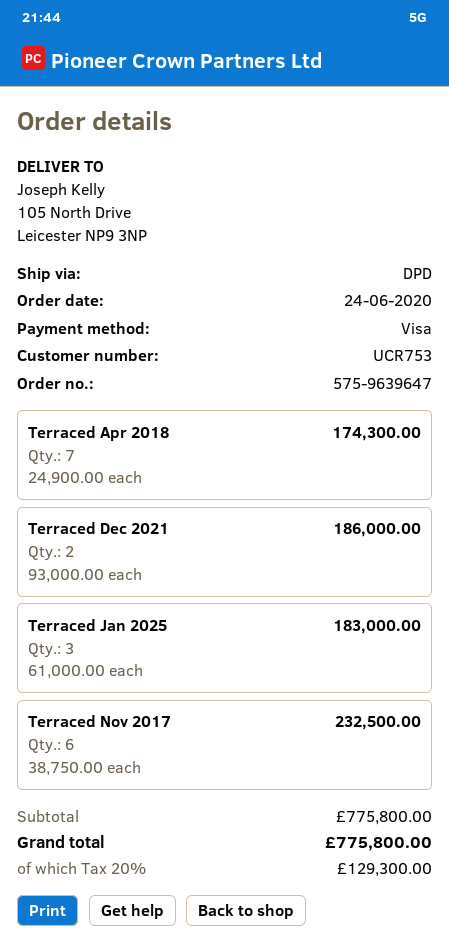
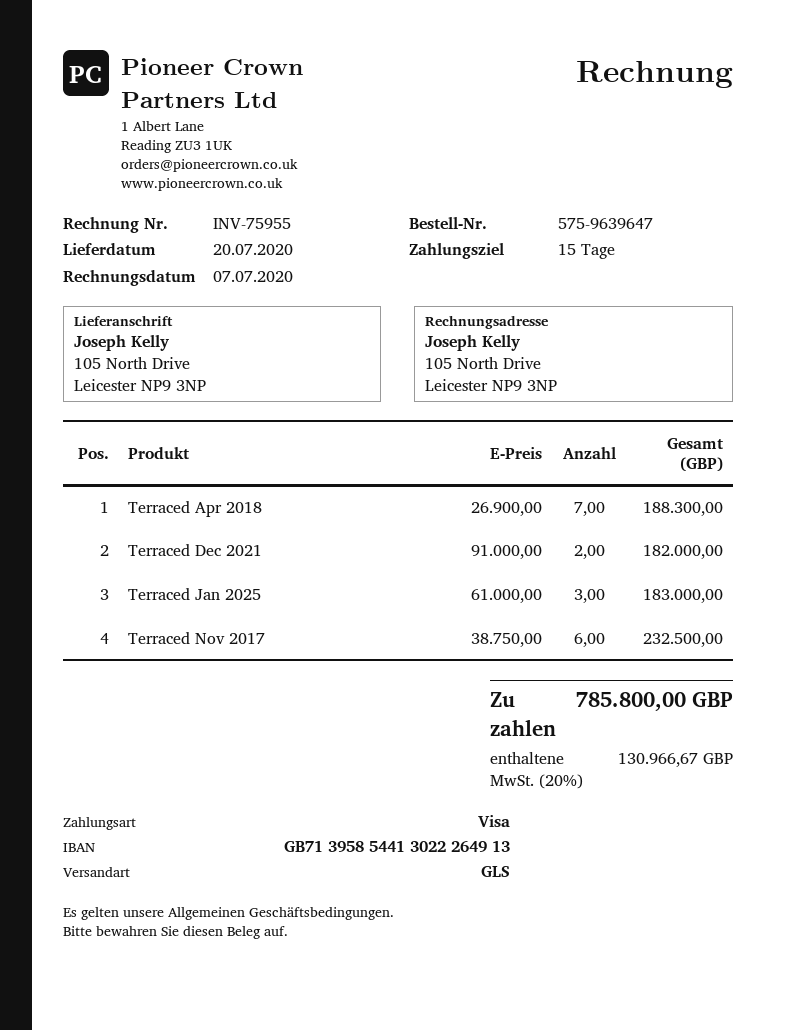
shipping method: DPD -> GLS
Terraced Apr 2018: 7 x 24900.00 = 174300.00 -> 7 x 26900.00 = 188300.00
Terraced Dec 2021: 2 x 93000.00 = 186000.00 -> 2 x 91000.00 = 182000.00
tax: 20% = 129300.00 -> 20% = 130966.67
total: 775800.00 -> 785800.00

